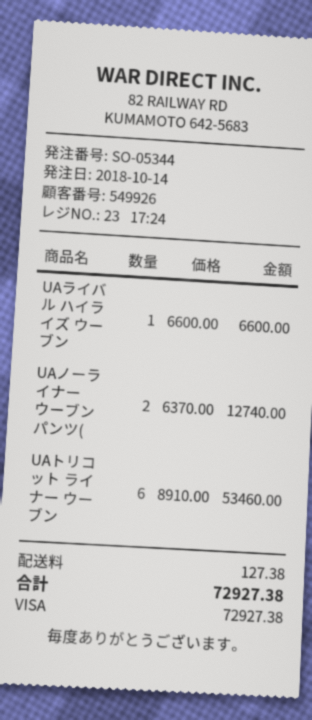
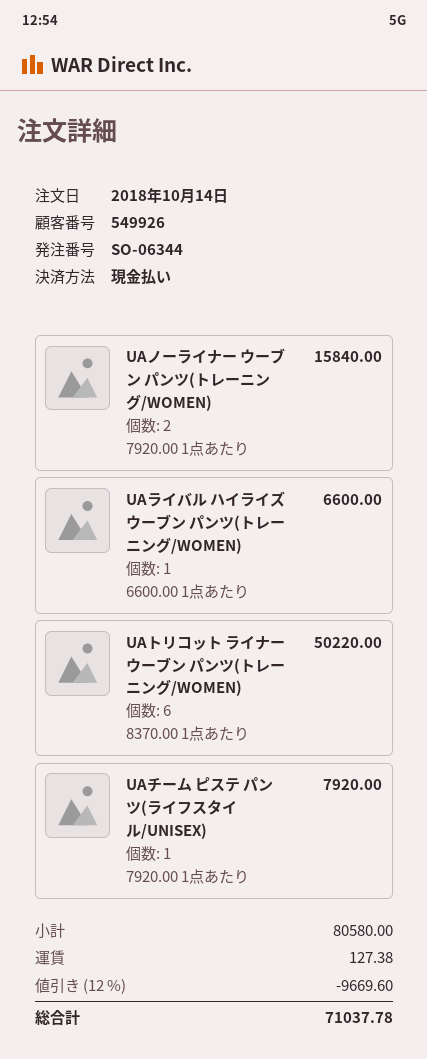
order number: SO-05344 -> SO-06344
payment method: Visa -> cash
UAノーライナー ウーブン パンツ(: 2 x 6370.00 = 12740.00 -> 2 x 7920.00 = 15840.00
UAトリコット ライナー ウーブン: 6 x 8910.00 = 53460.00 -> 6 x 8370.00 = 50220.00
UAチーム ピステ パンツ(ライフスタイル/UNISEX): none -> 1 x 7920.00 = 7920.00
discount: none -> 12% = 9669.60
total: 72927.38 -> 71037.78

